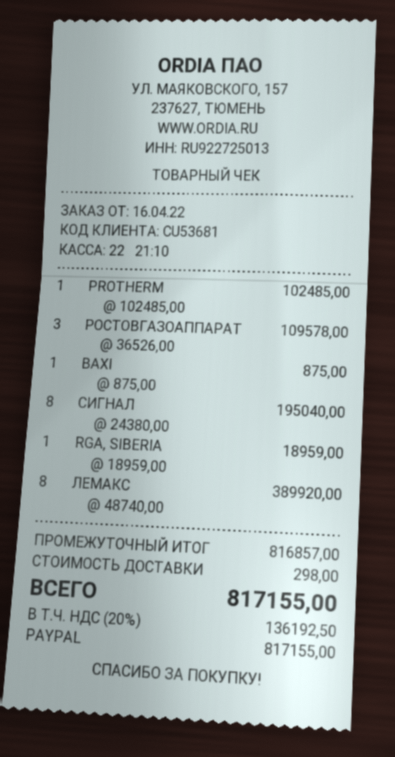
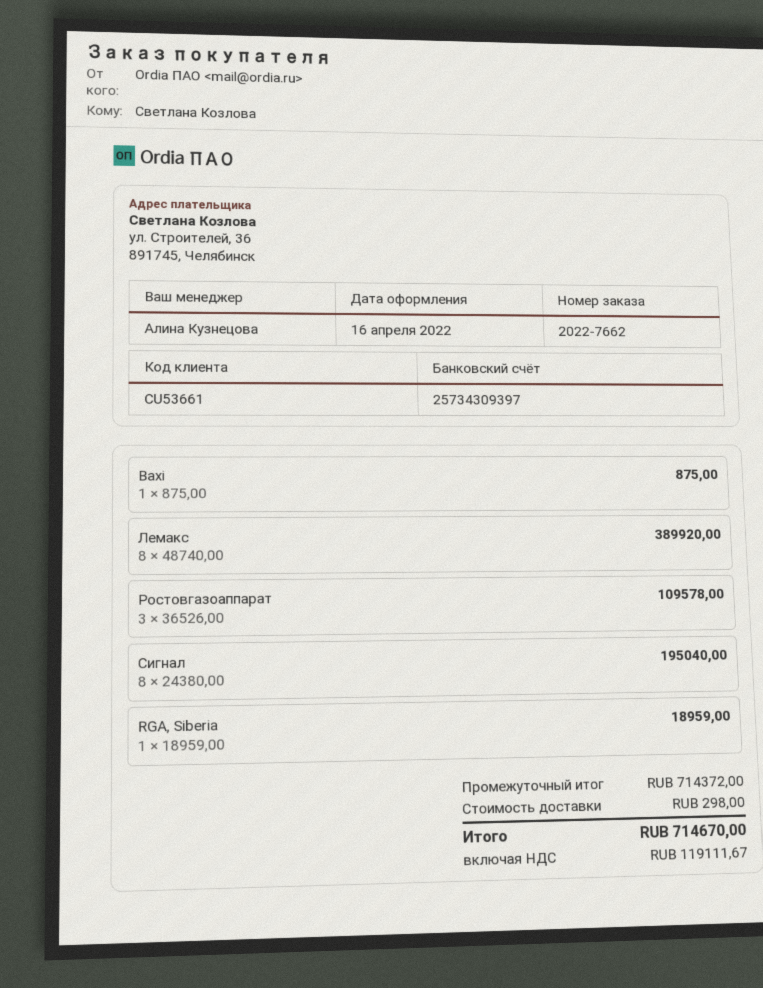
customer number: CU53681 -> CU53661
PROTHERM: 1 x 102485.00 = 102485.00 -> none
subtotal: 816857.00 -> 714372.00
tax: 136192.50 -> 119111.67
total: 817155.00 -> 714670.00

